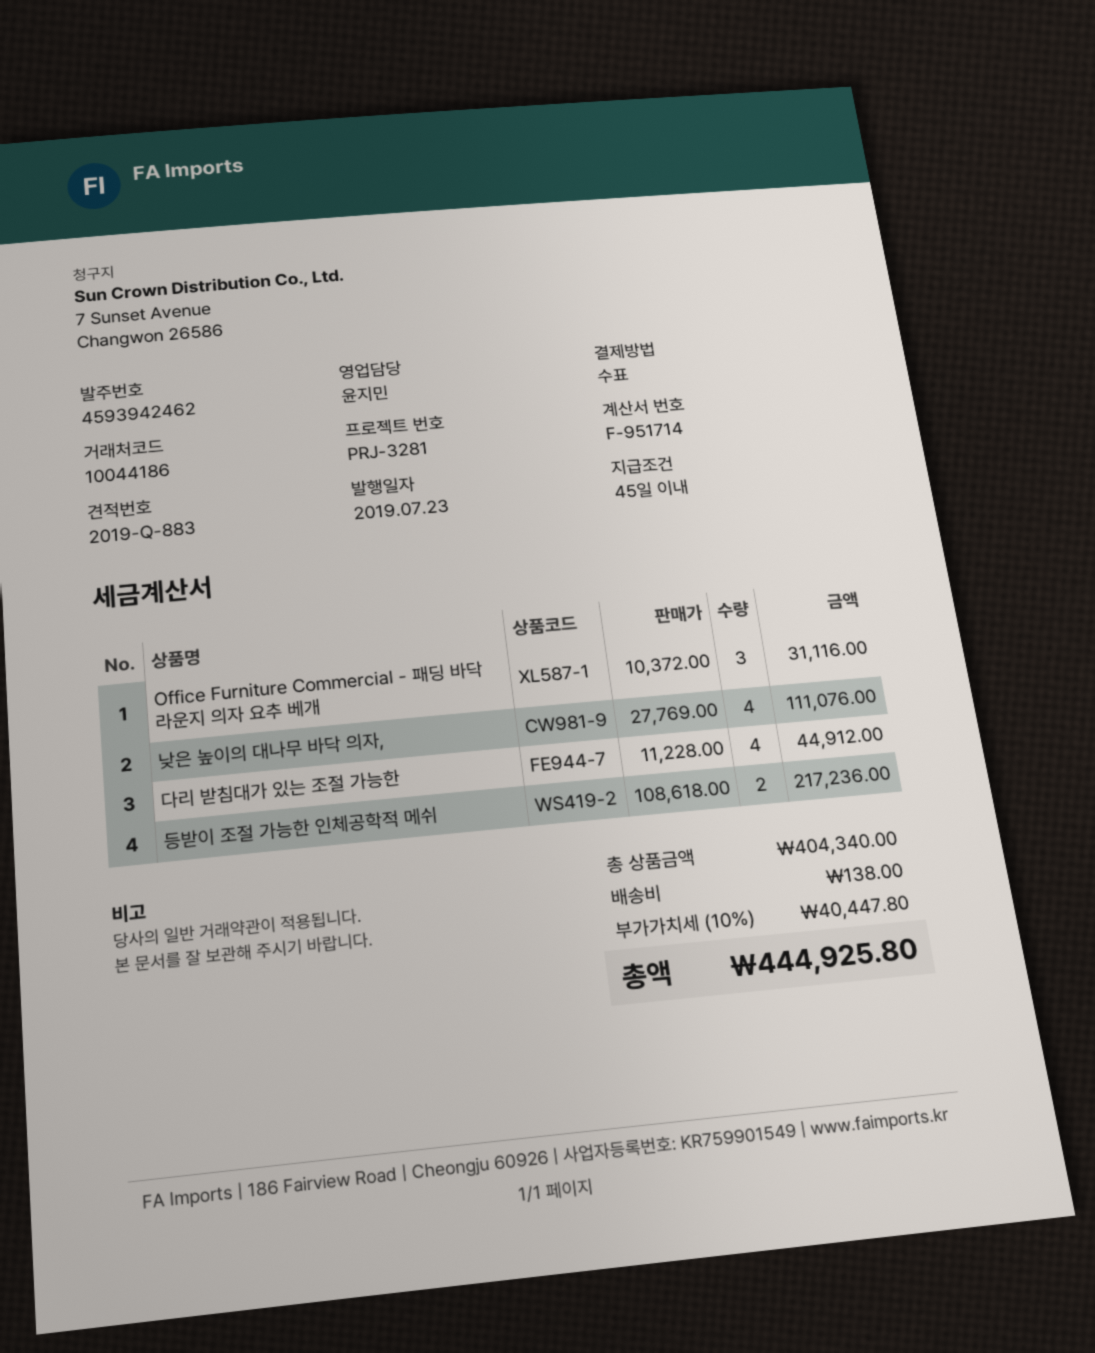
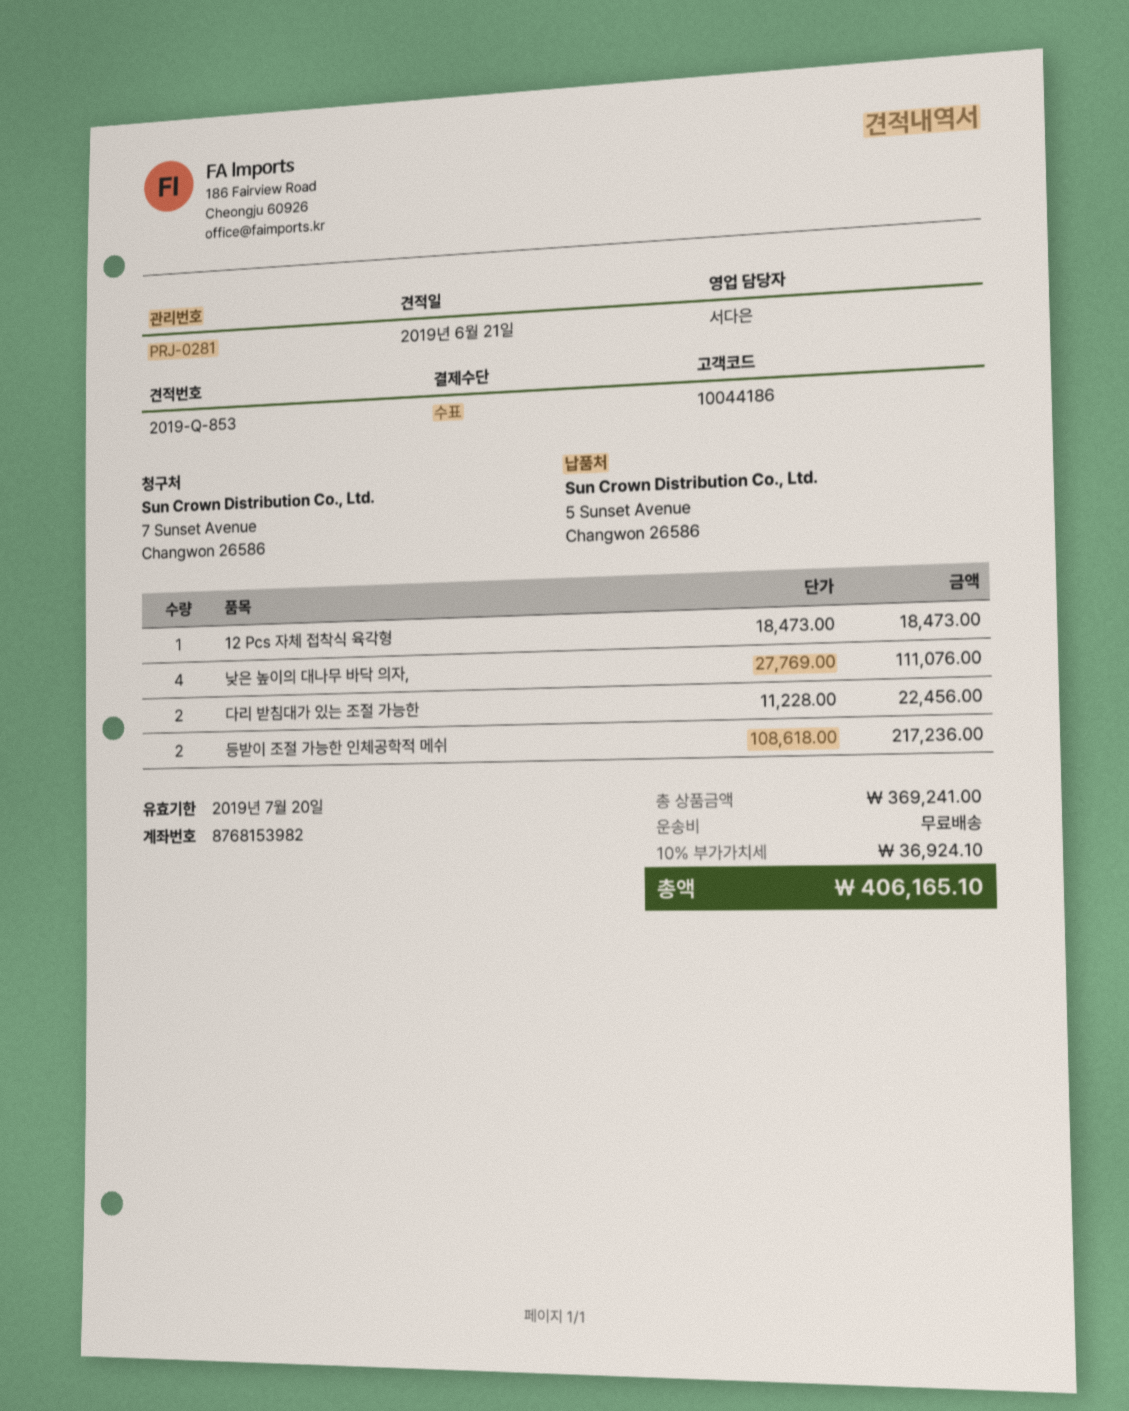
quote number: 2019-Q-883 -> 2019-Q-853
reference: PRJ-3281 -> PRJ-0281
sales rep: 윤지민 -> 서다은
Office Furniture Commercial - 패딩 바닥 라운지 의자 요추 베개: 3 x 10372.00 = 31116.00 -> none
다리 받침대가 있는 조절 가능한: 4 x 11228.00 = 44912.00 -> 2 x 11228.00 = 22456.00
12 Pcs 자체 접착식 육각형: none -> 1 x 18473.00 = 18473.00
subtotal: 404340.00 -> 369241.00
shipping: 138.00 -> 0.00
tax: 10% = 40447.80 -> 10% = 36924.10
total: 444925.80 -> 406165.10

